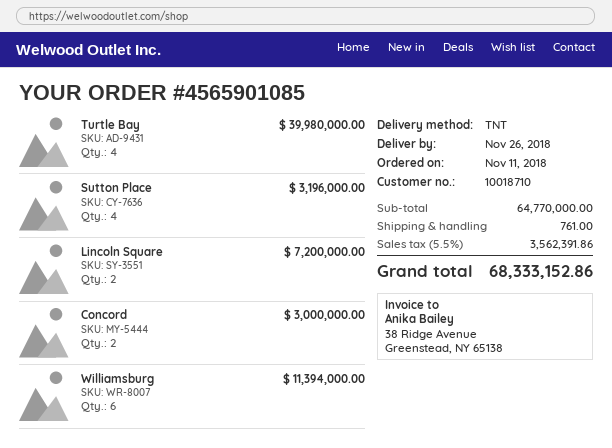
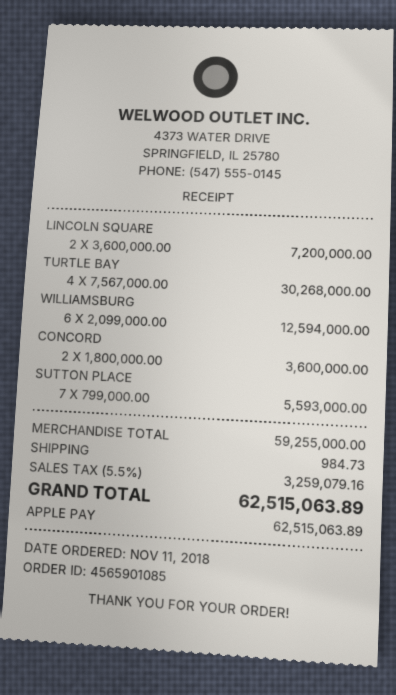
Turtle Bay: 4 for 39980000.00 -> 4 for 30268000.00
Sutton Place: 4 for 3196000.00 -> 7 for 5593000.00
Concord: 2 for 3000000.00 -> 2 for 3600000.00
Williamsburg: 6 for 11394000.00 -> 6 for 12594000.00
subtotal: 64770000.00 -> 59255000.00
shipping: 761.00 -> 984.73
tax: 5.5% = 3562391.86 -> 5.5% = 3259079.16
total: 68333152.86 -> 62515063.89

